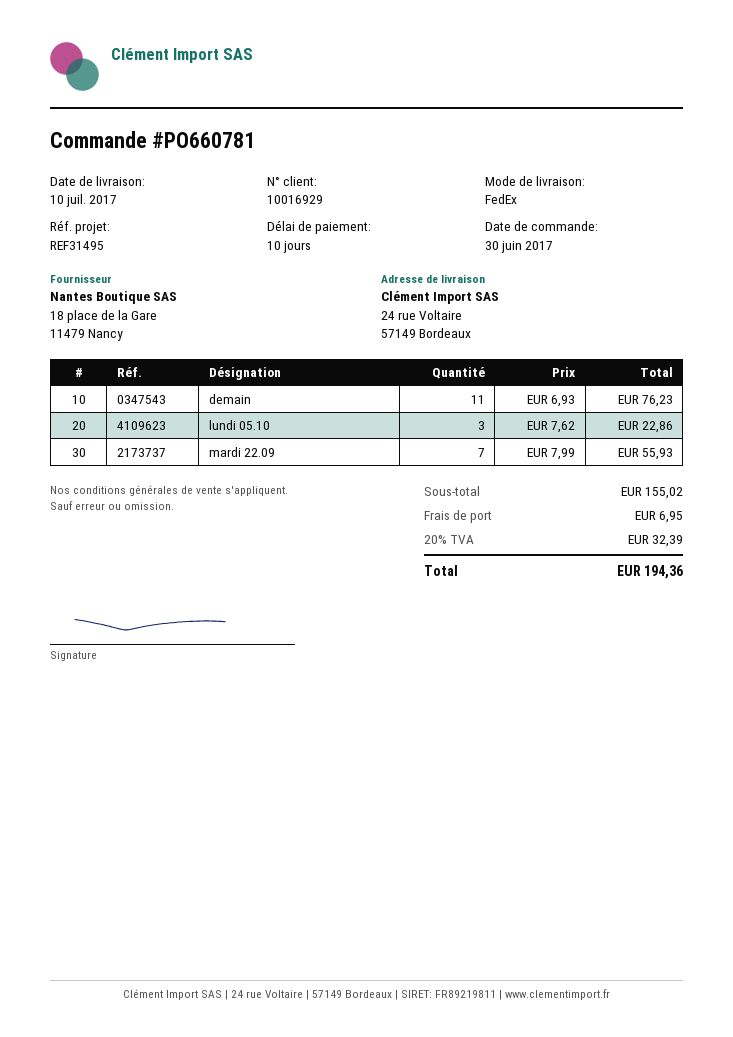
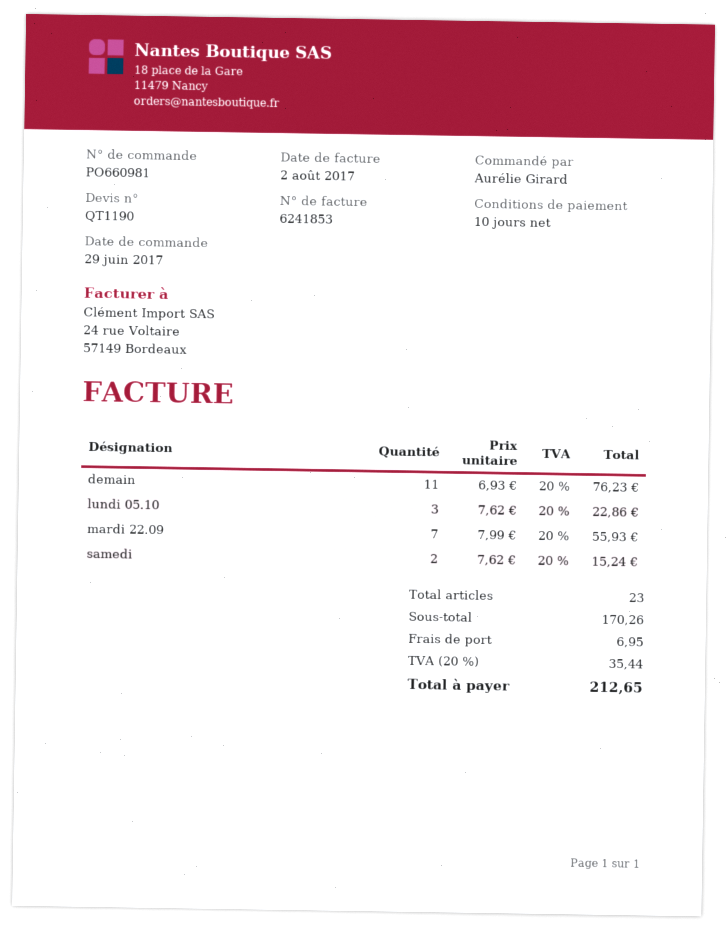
order number: PO660781 -> PO660981
order date: 2017-06-30 -> 2017-06-29
samedi: none -> 2 x 7.62 = 15.24
subtotal: 155.02 -> 170.26
tax: 20% = 32.39 -> 20% = 35.44
total: 194.36 -> 212.65

